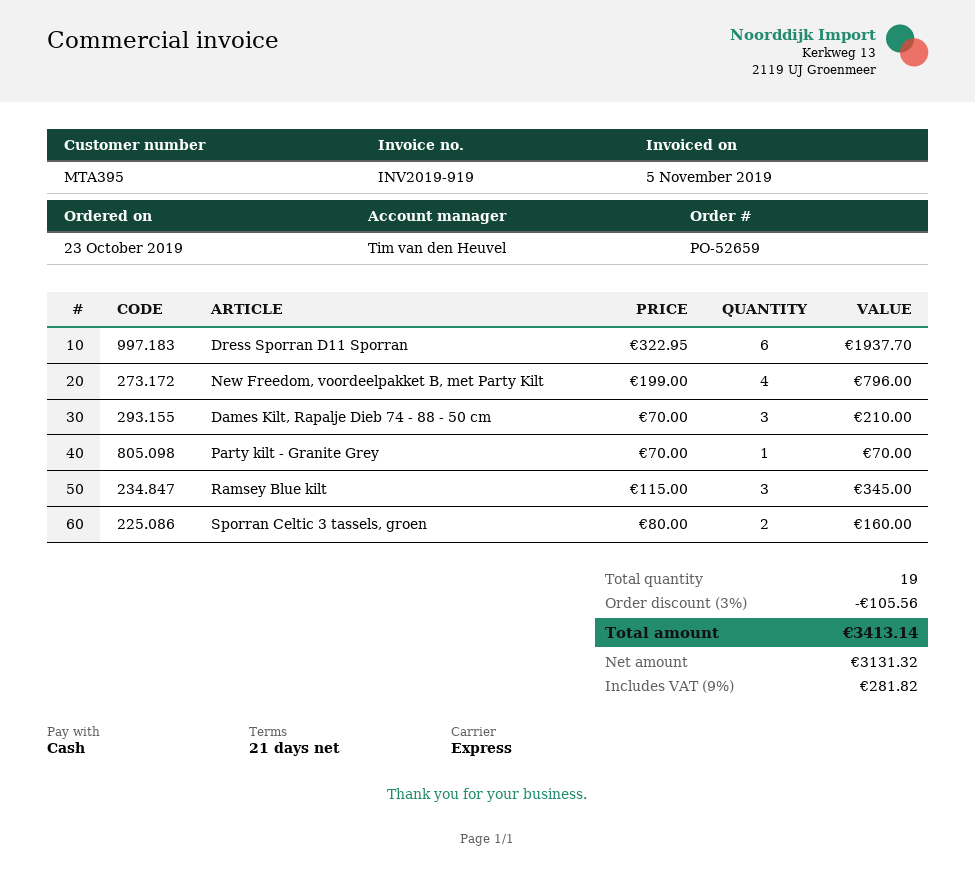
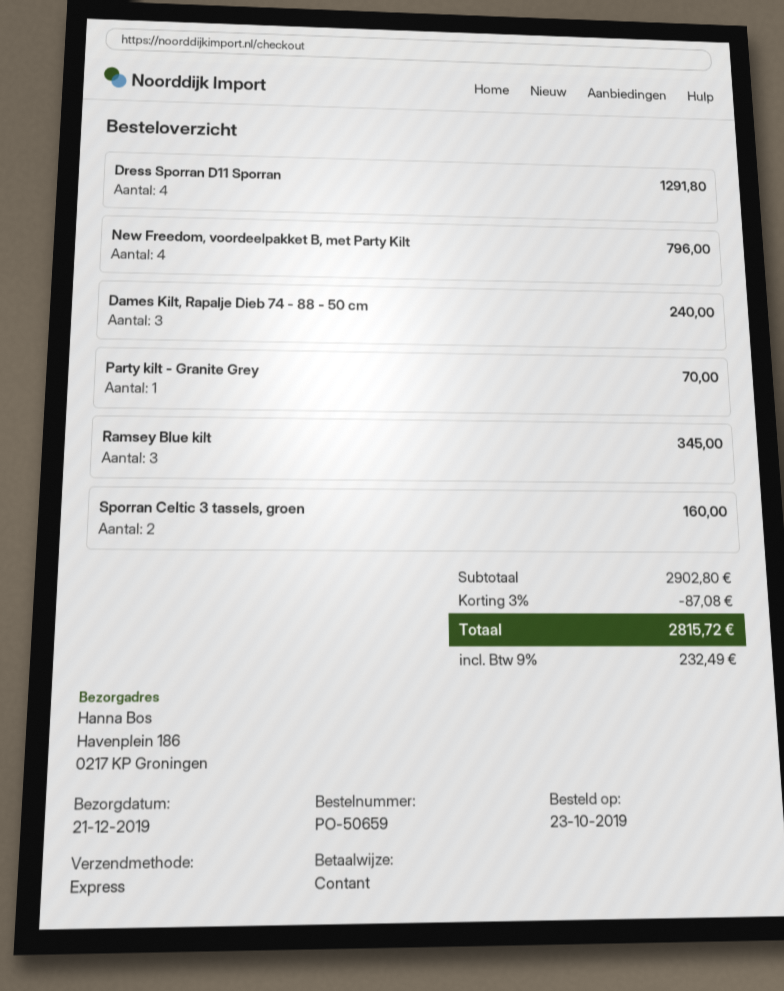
order number: PO-52659 -> PO-50659
Dress Sporran D11 Sporran: 6 for 1937.70 -> 4 for 1291.80
Dames Kilt, Rapalje Dieb 74 - 88 - 50 cm: 3 for 210.00 -> 3 for 240.00
discount: 3% = 105.56 -> 3% = 87.08
tax: 9% = 281.82 -> 9% = 232.49
total: 3413.14 -> 2815.72

